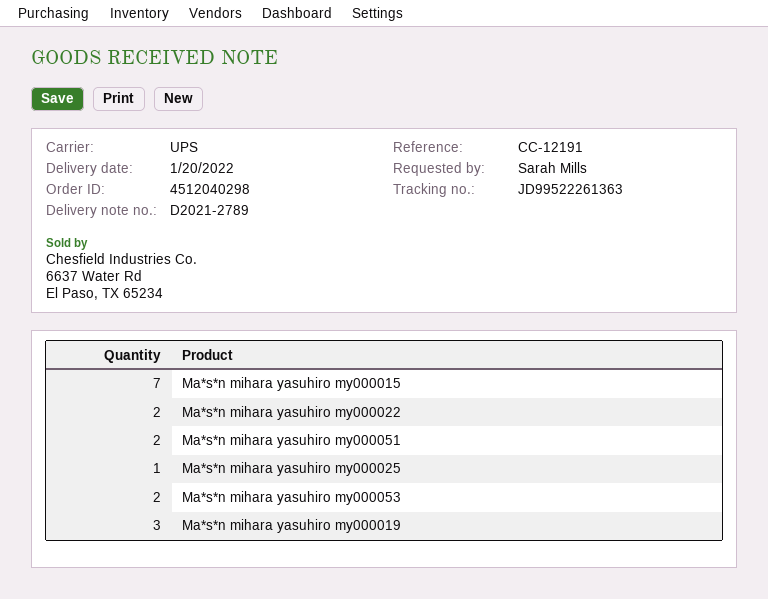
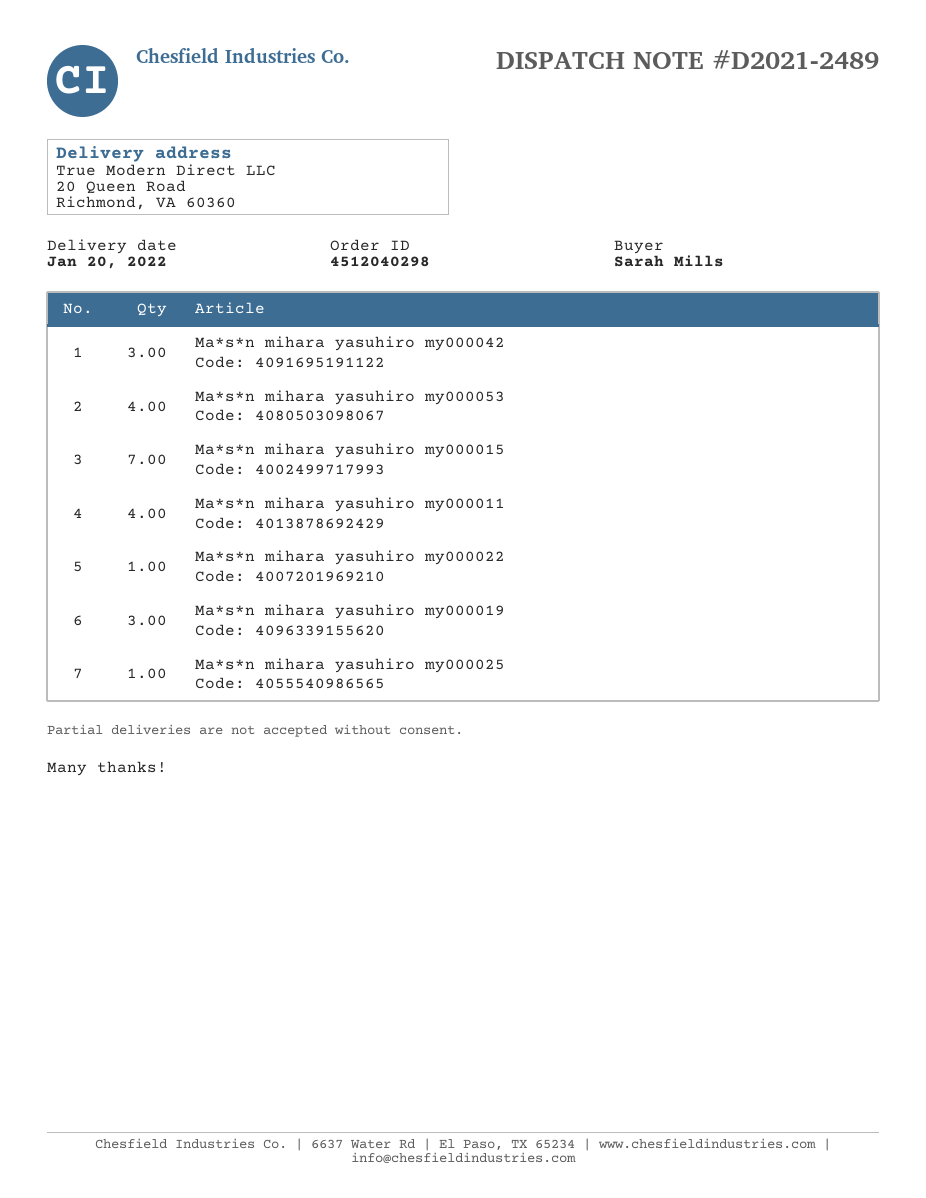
delivery note number: D2021-2789 -> D2021-2489
Ma*s*n mihara yasuhiro my000022: 2 -> 1
Ma*s*n mihara yasuhiro my000051: 2 -> none
Ma*s*n mihara yasuhiro my000053: 2 -> 4
Ma*s*n mihara yasuhiro my000042: none -> 3
Ma*s*n mihara yasuhiro my000011: none -> 4

